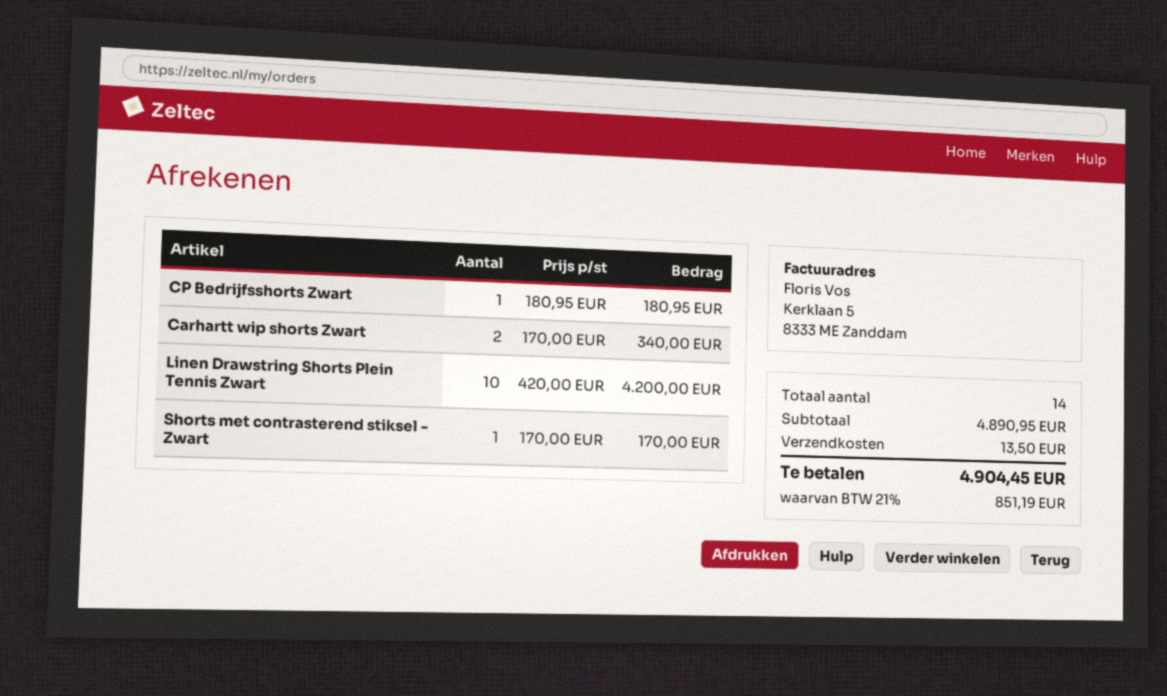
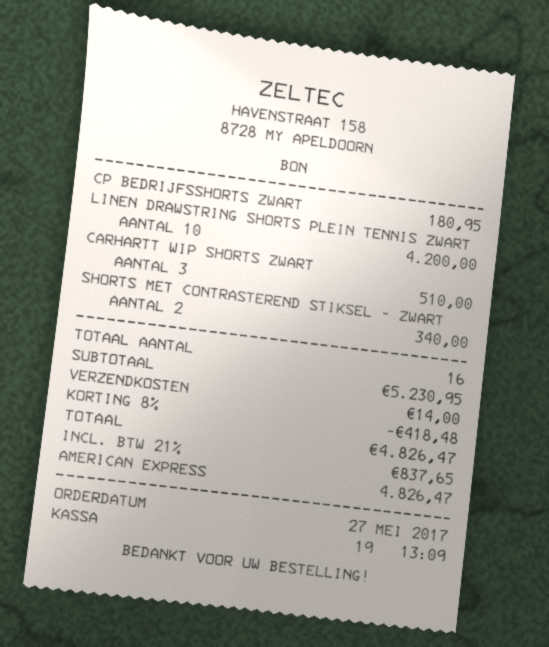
Carhartt wip shorts Zwart: 2 for 340.00 -> 3 for 510.00
Shorts met contrasterend stiksel - Zwart: 1 for 170.00 -> 2 for 340.00
total quantity: 14 -> 16
subtotal: 4890.95 -> 5230.95
discount: none -> 8% = 418.48
shipping: 13.50 -> 14.00
tax: 21% = 851.19 -> 21% = 837.65
total: 4904.45 -> 4826.47

